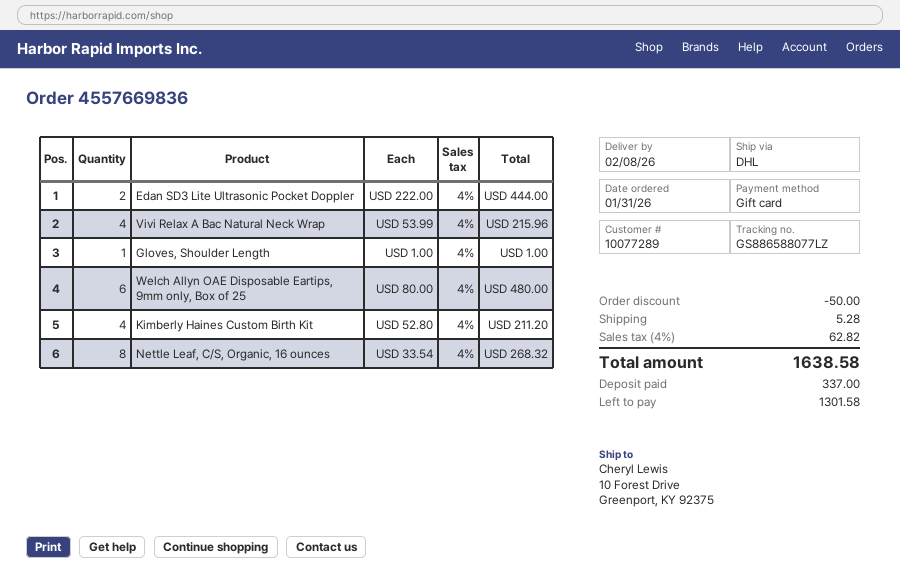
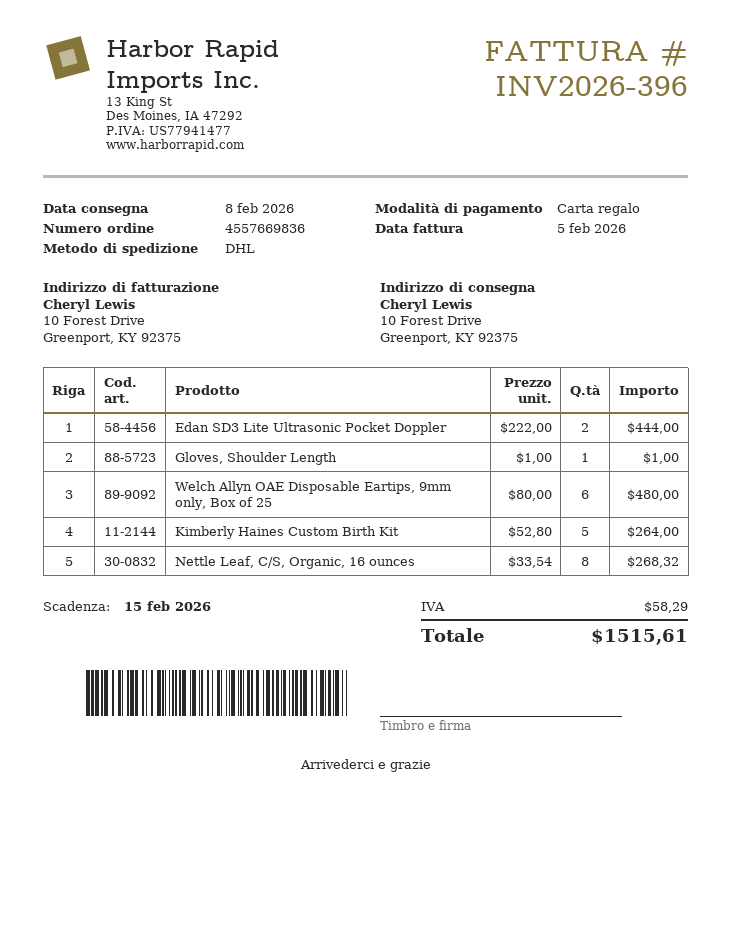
Vivi Relax A Bac Natural Neck Wrap: 4 x 53.99 = 215.96 -> none
Kimberly Haines Custom Birth Kit: 4 x 52.80 = 211.20 -> 5 x 52.80 = 264.00
discount: 50.00 -> none
shipping: 5.28 -> none
tax: 62.82 -> 58.29
total: 1638.58 -> 1515.61

